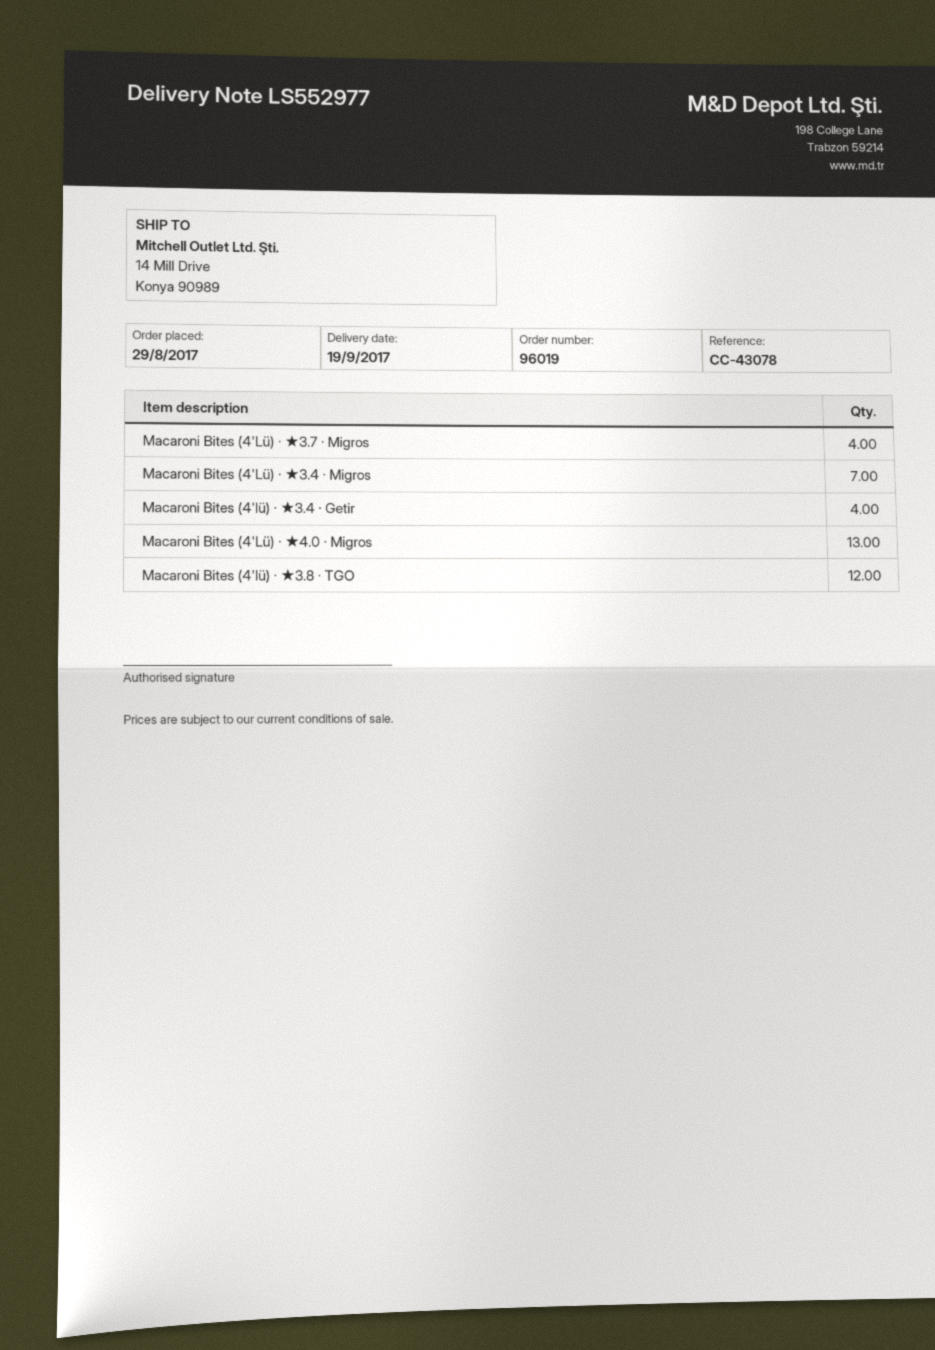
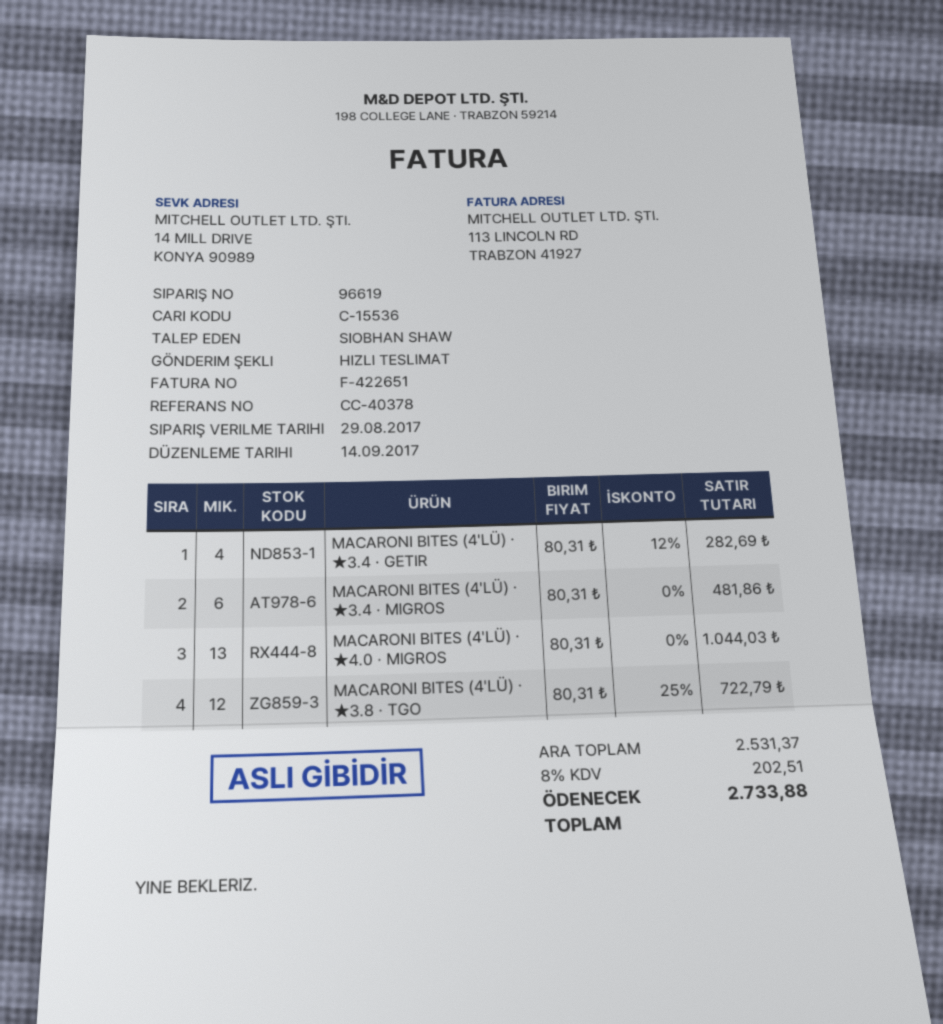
order number: 96019 -> 96619
reference: CC-43078 -> CC-40378
Macaroni Bites (4'Lü) · ★3.7 · Migros: 4 -> none
Macaroni Bites (4'Lü) · ★3.4 · Migros: 7 -> 6

